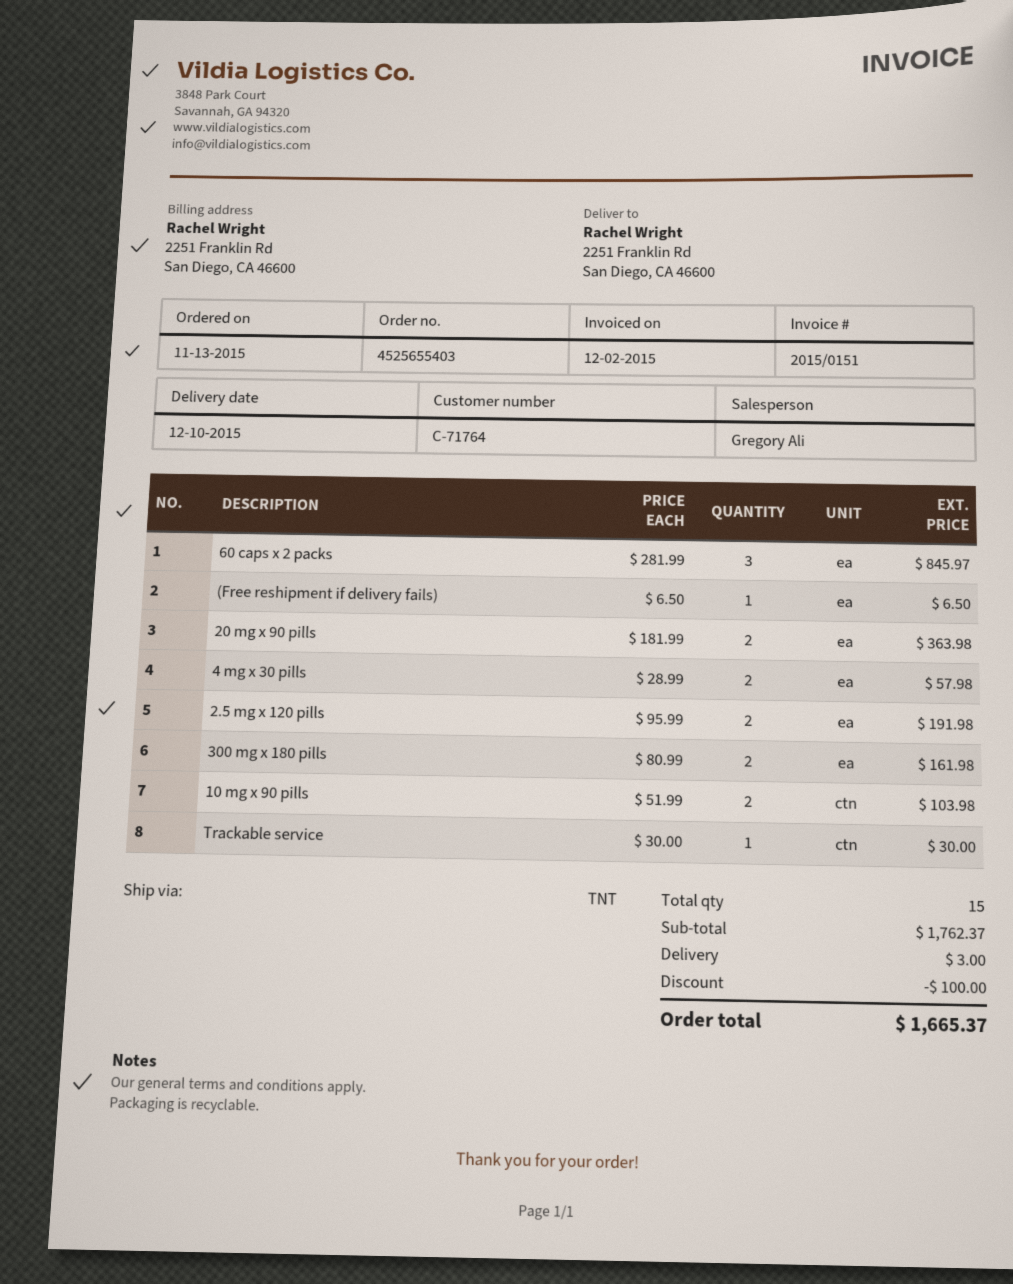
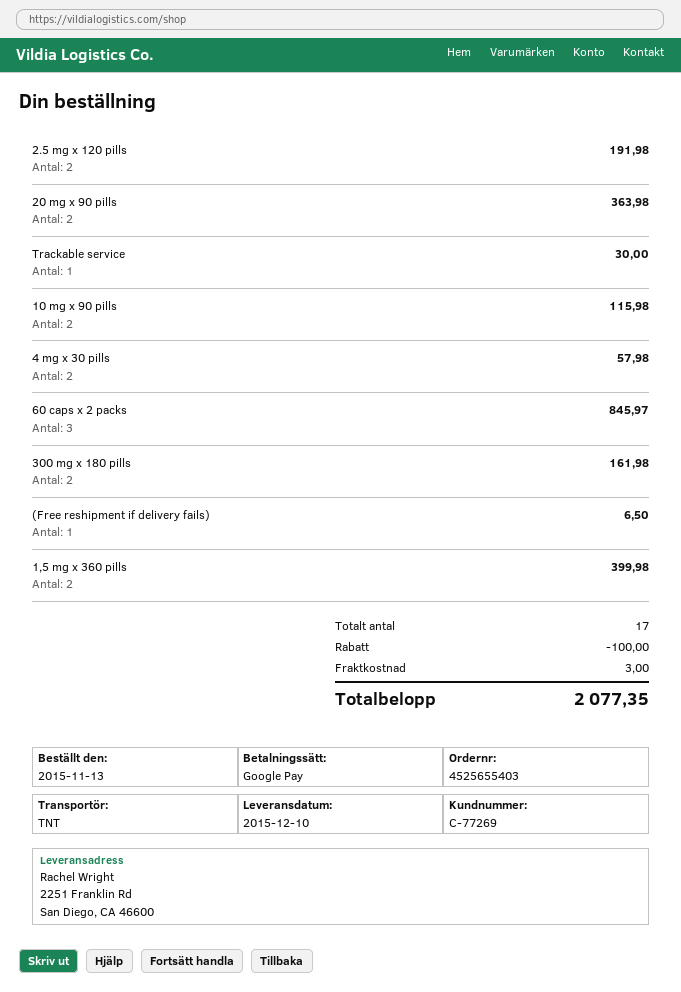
customer number: C-71764 -> C-77269
10 mg x 90 pills: 2 for 103.98 -> 2 for 115.98
1,5 mg x 360 pills: none -> 2 for 399.98
total quantity: 15 -> 17
total: 1665.37 -> 2077.35

